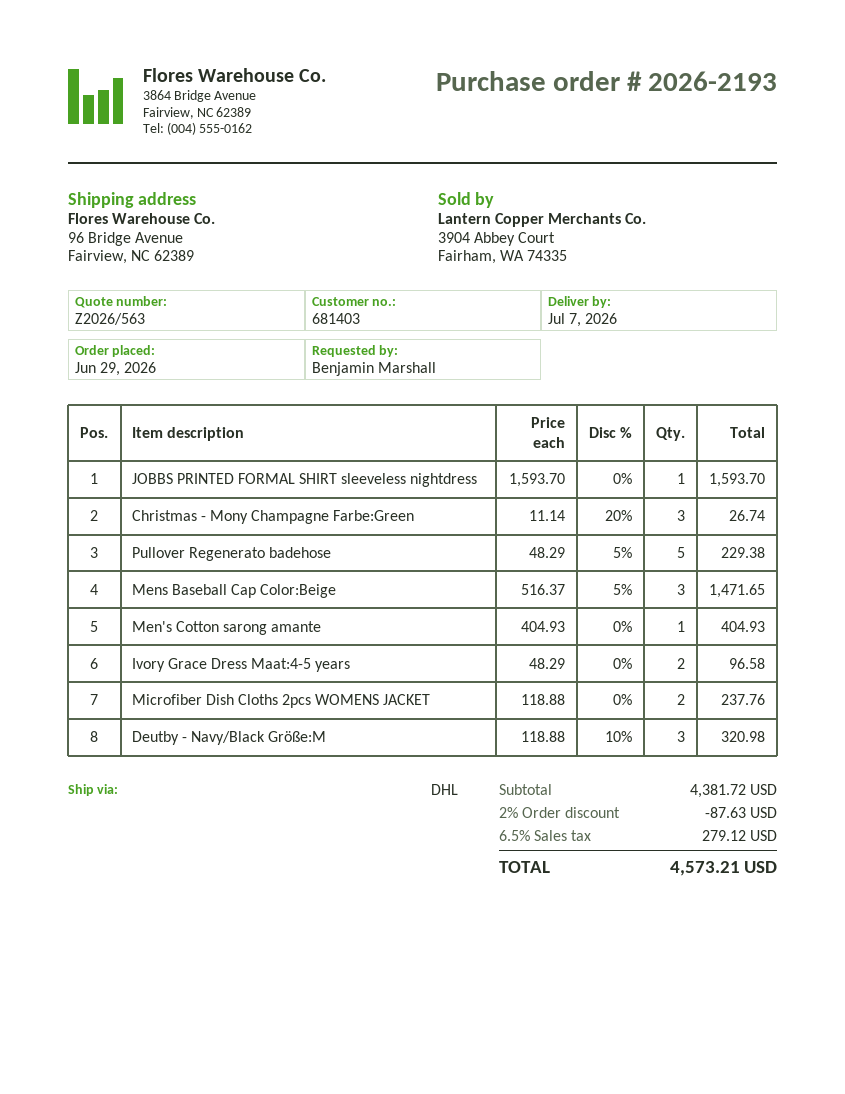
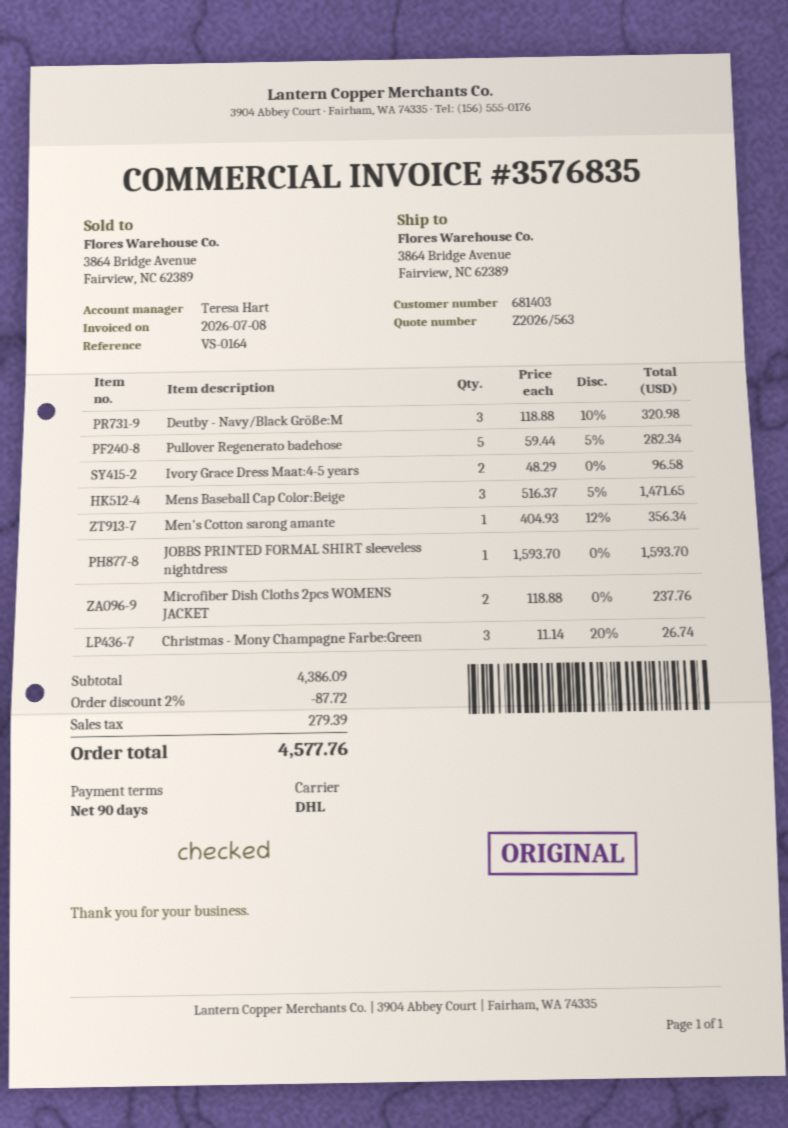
ship to: 96 Bridge Avenue, Fairview, NC 62389 -> 3864 Bridge Avenue, Fairview, NC 62389
Pullover Regenerato badehose: 5 x 48.29 - 5% = 229.38 -> 5 x 59.44 - 5% = 282.34
Men's Cotton sarong amante: 1 x 404.93 = 404.93 -> 1 x 404.93 - 12% = 356.34
subtotal: 4381.72 -> 4386.09
discount: 2% = 87.63 -> 2% = 87.72
tax: 279.12 -> 279.39
total: 4573.21 -> 4577.76

